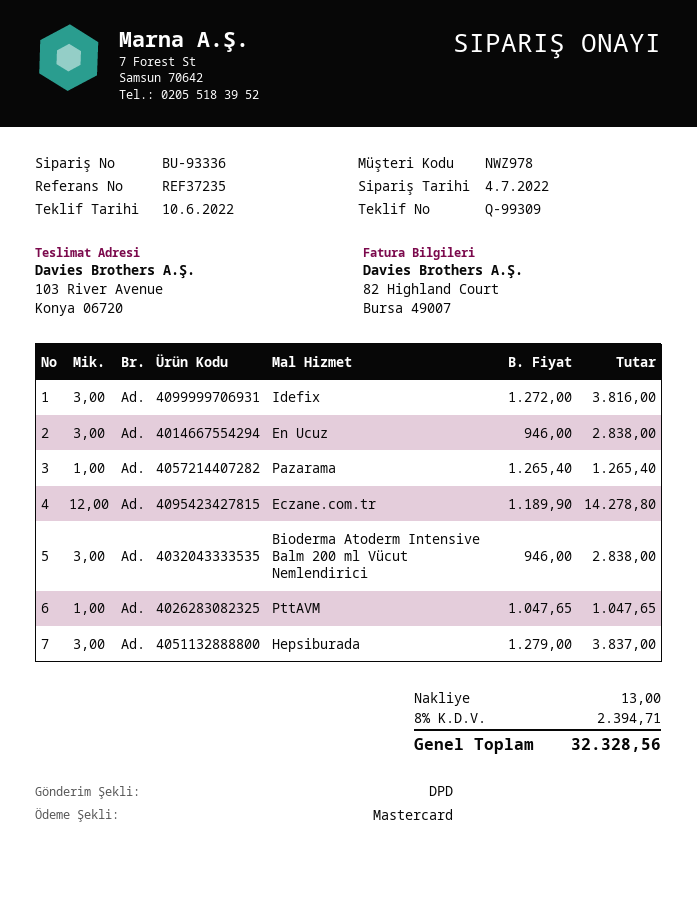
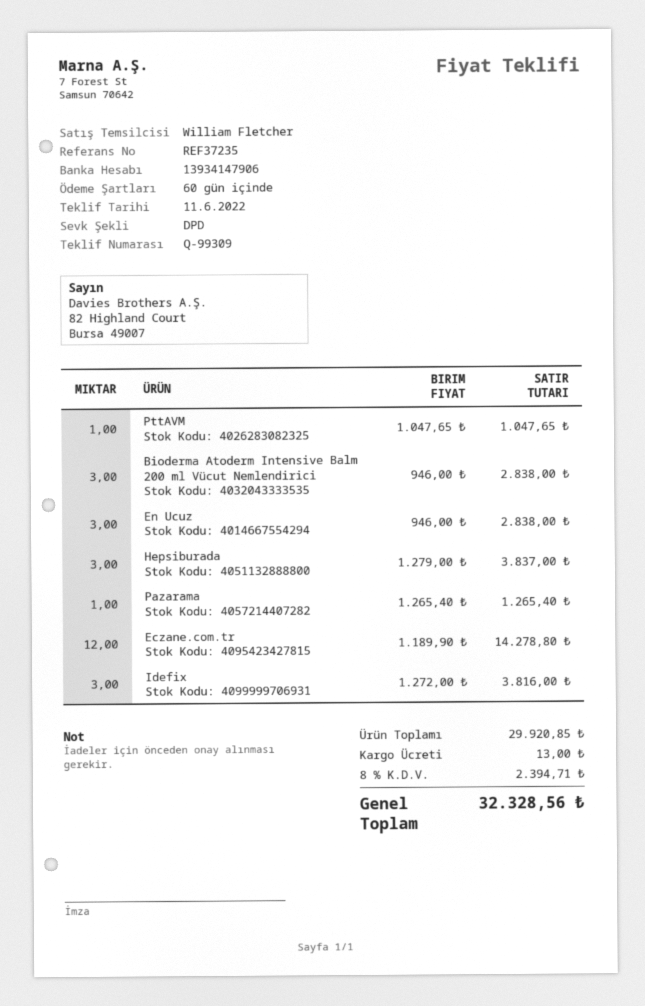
quote date: 2022-06-10 -> 2022-06-11

